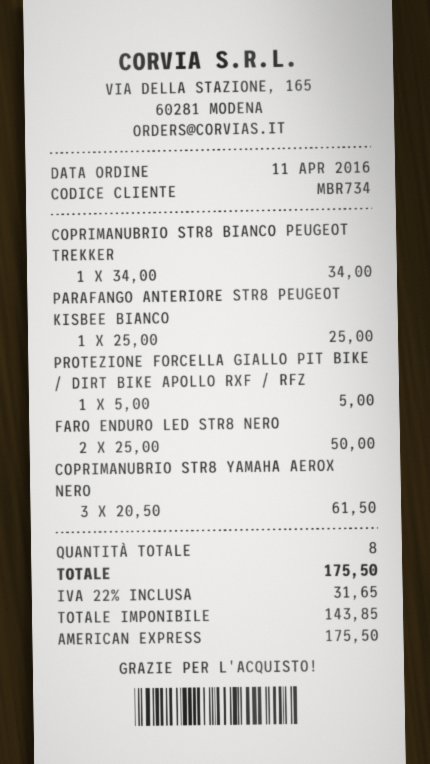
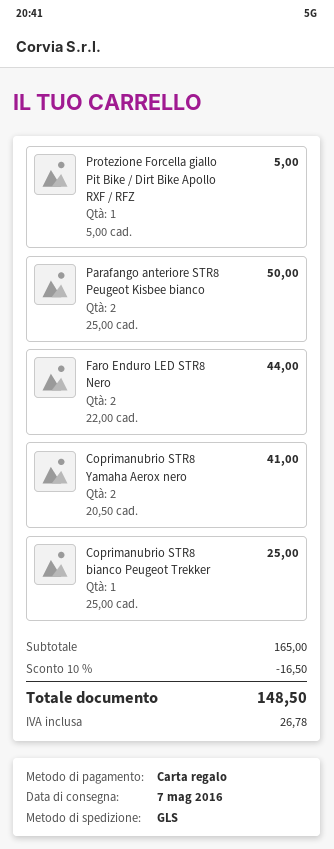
payment method: American Express -> gift card
COPRIMANUBRIO STR8 BIANCO PEUGEOT TREKKER: 1 x 34.00 = 34.00 -> 1 x 25.00 = 25.00
PARAFANGO ANTERIORE STR8 PEUGEOT KISBEE BIANCO: 1 x 25.00 = 25.00 -> 2 x 25.00 = 50.00
FARO ENDURO LED STR8 NERO: 2 x 25.00 = 50.00 -> 2 x 22.00 = 44.00
COPRIMANUBRIO STR8 YAMAHA AEROX NERO: 3 x 20.50 = 61.50 -> 2 x 20.50 = 41.00
discount: none -> 10% = 16.50
tax: 31.65 -> 26.78
total: 175.50 -> 148.50

